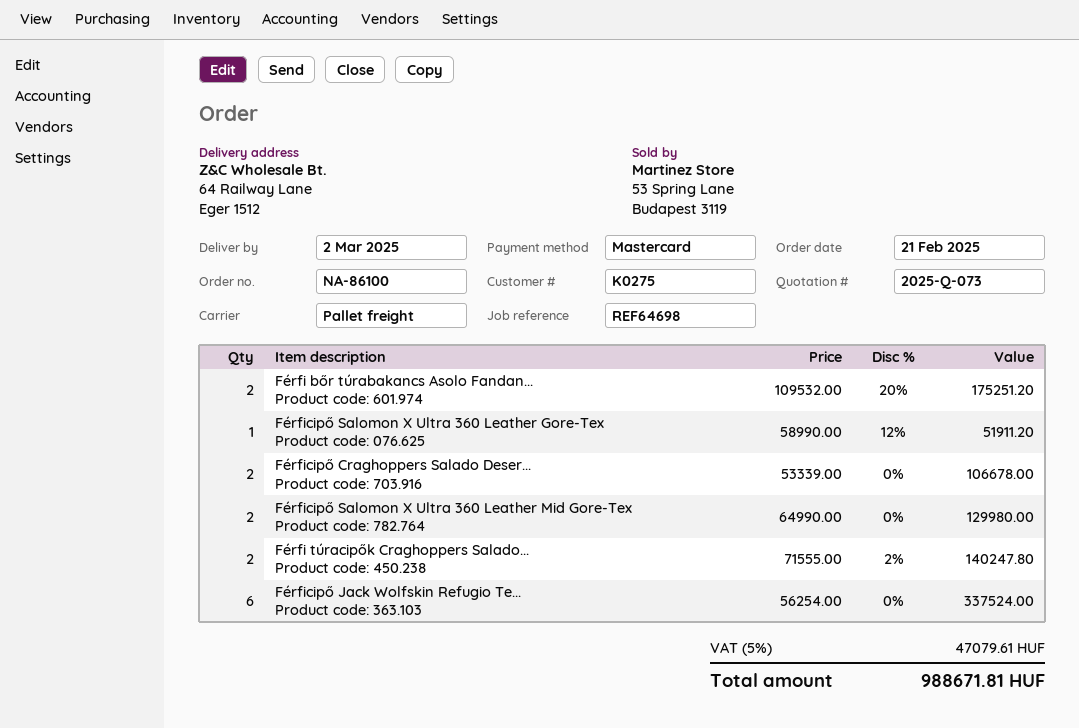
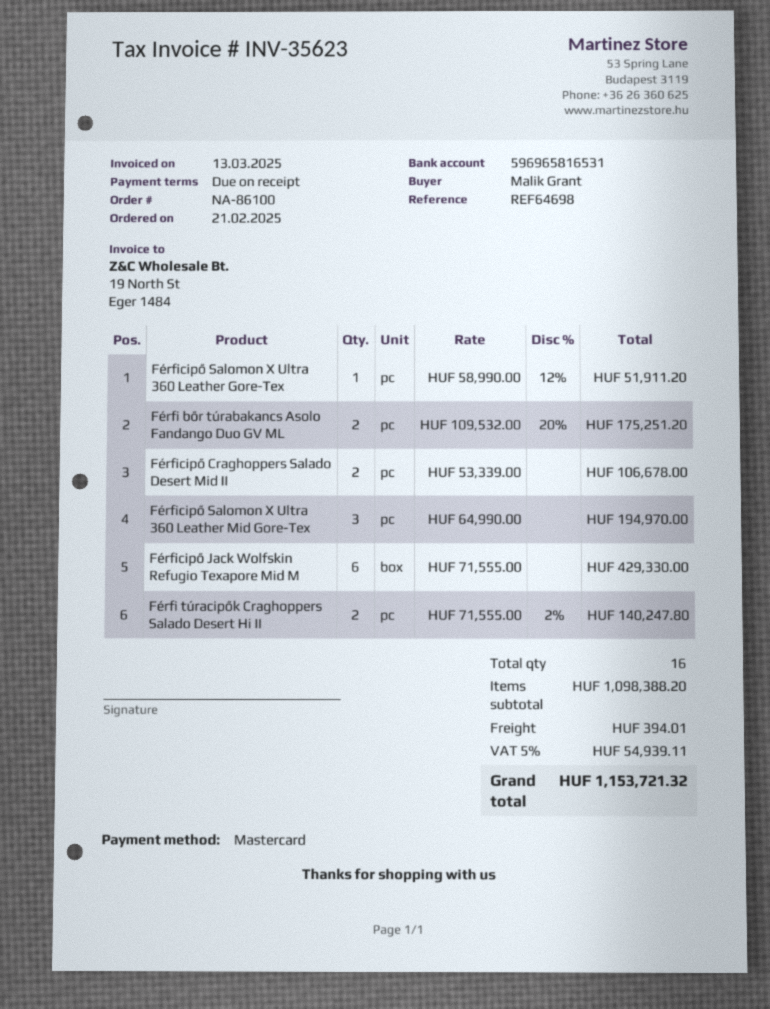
Férficipő Salomon X Ultra 360 Leather Mid Gore-Tex: 2 x 64990.00 = 129980.00 -> 3 x 64990.00 = 194970.00
Férficipő Jack Wolfskin Refugio Te...: 6 x 56254.00 = 337524.00 -> 6 x 71555.00 = 429330.00
shipping: none -> 394.01
tax: 5% = 47079.61 -> 5% = 54939.11
total: 988671.81 -> 1153721.32

